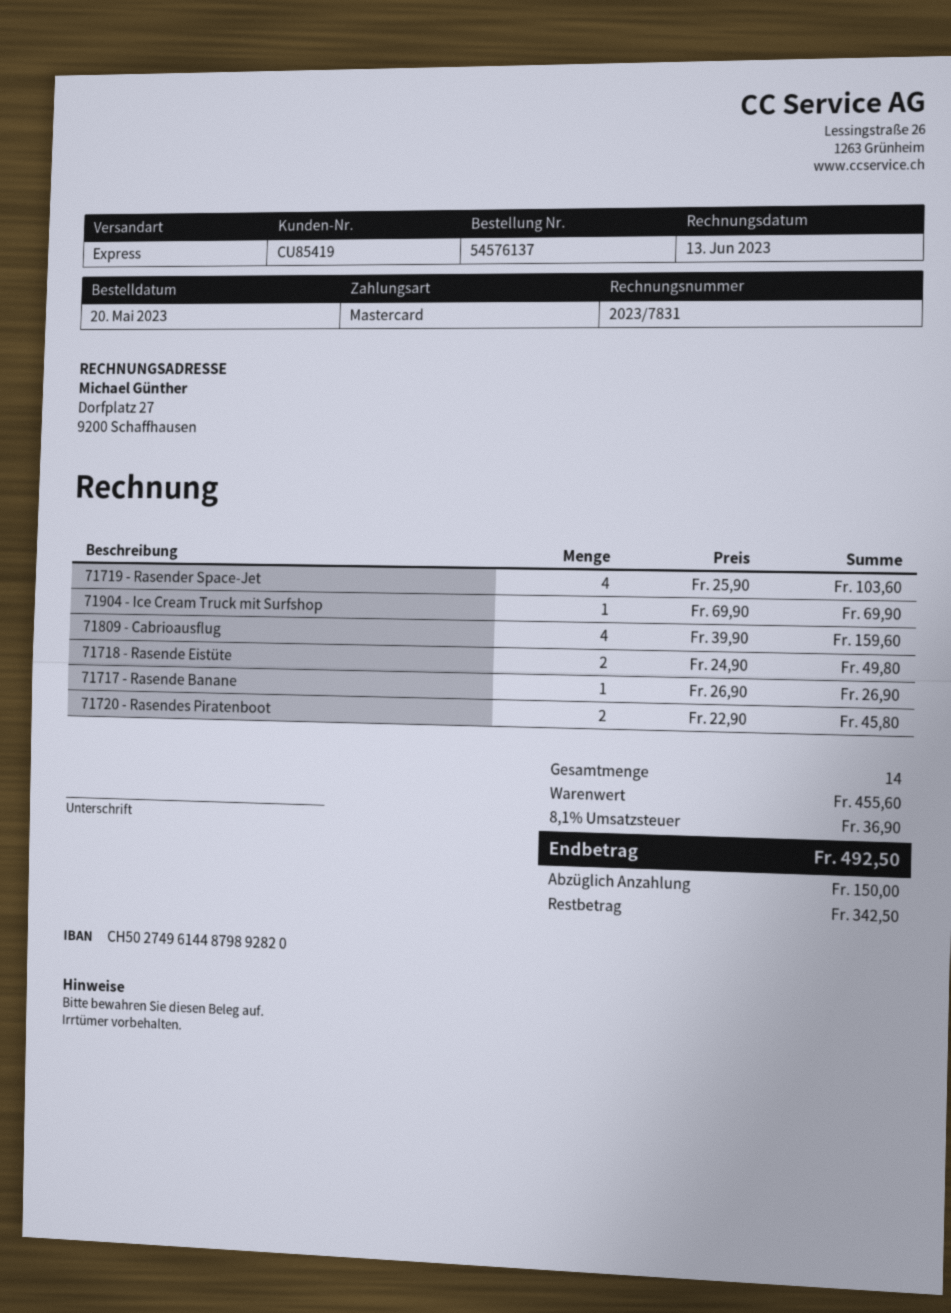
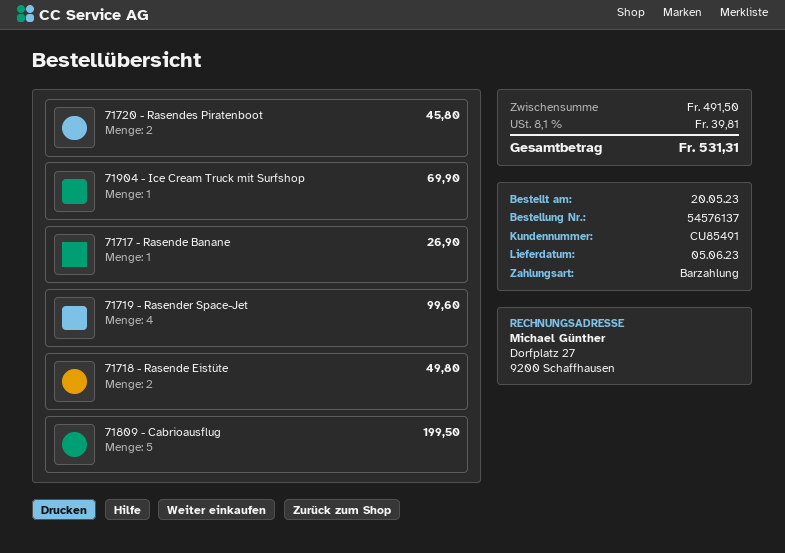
customer number: CU85419 -> CU85491
payment method: Mastercard -> cash
71719 - Rasender Space-Jet: 4 for 103.60 -> 4 for 99.60
71809 - Cabrioausflug: 4 for 159.60 -> 5 for 199.50
subtotal: 455.60 -> 491.50
tax: 8.1% = 36.90 -> 8.1% = 39.81
total: 492.50 -> 531.31

